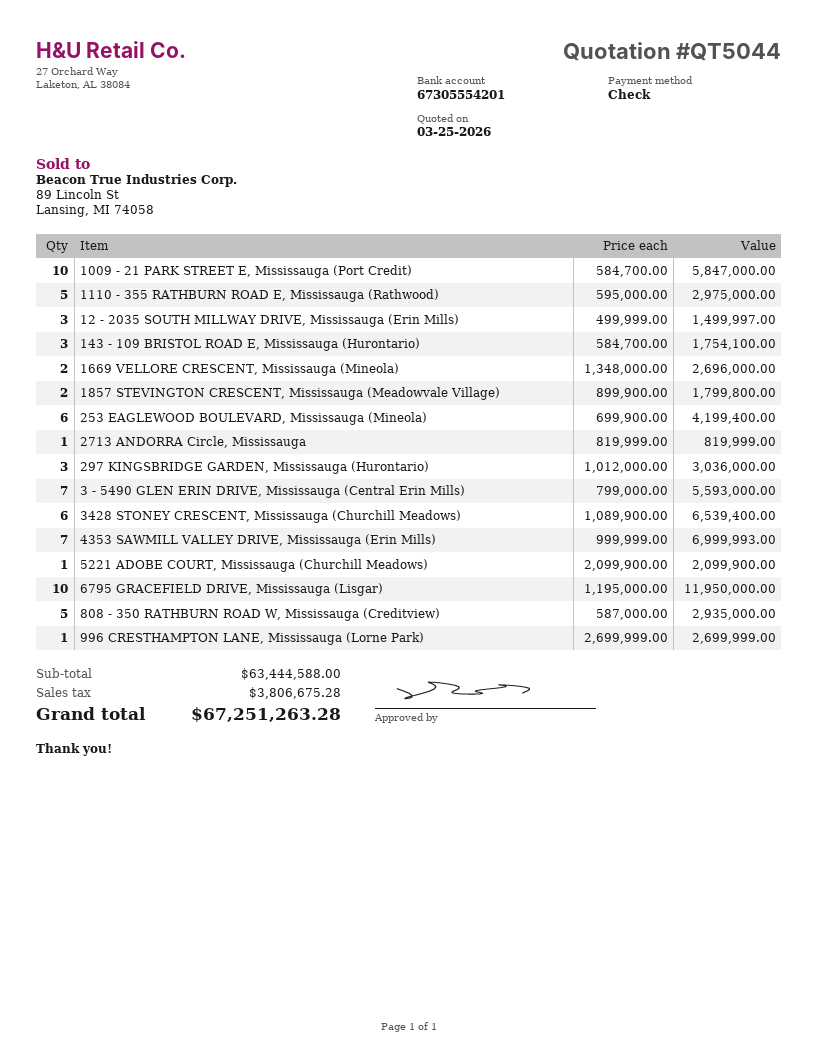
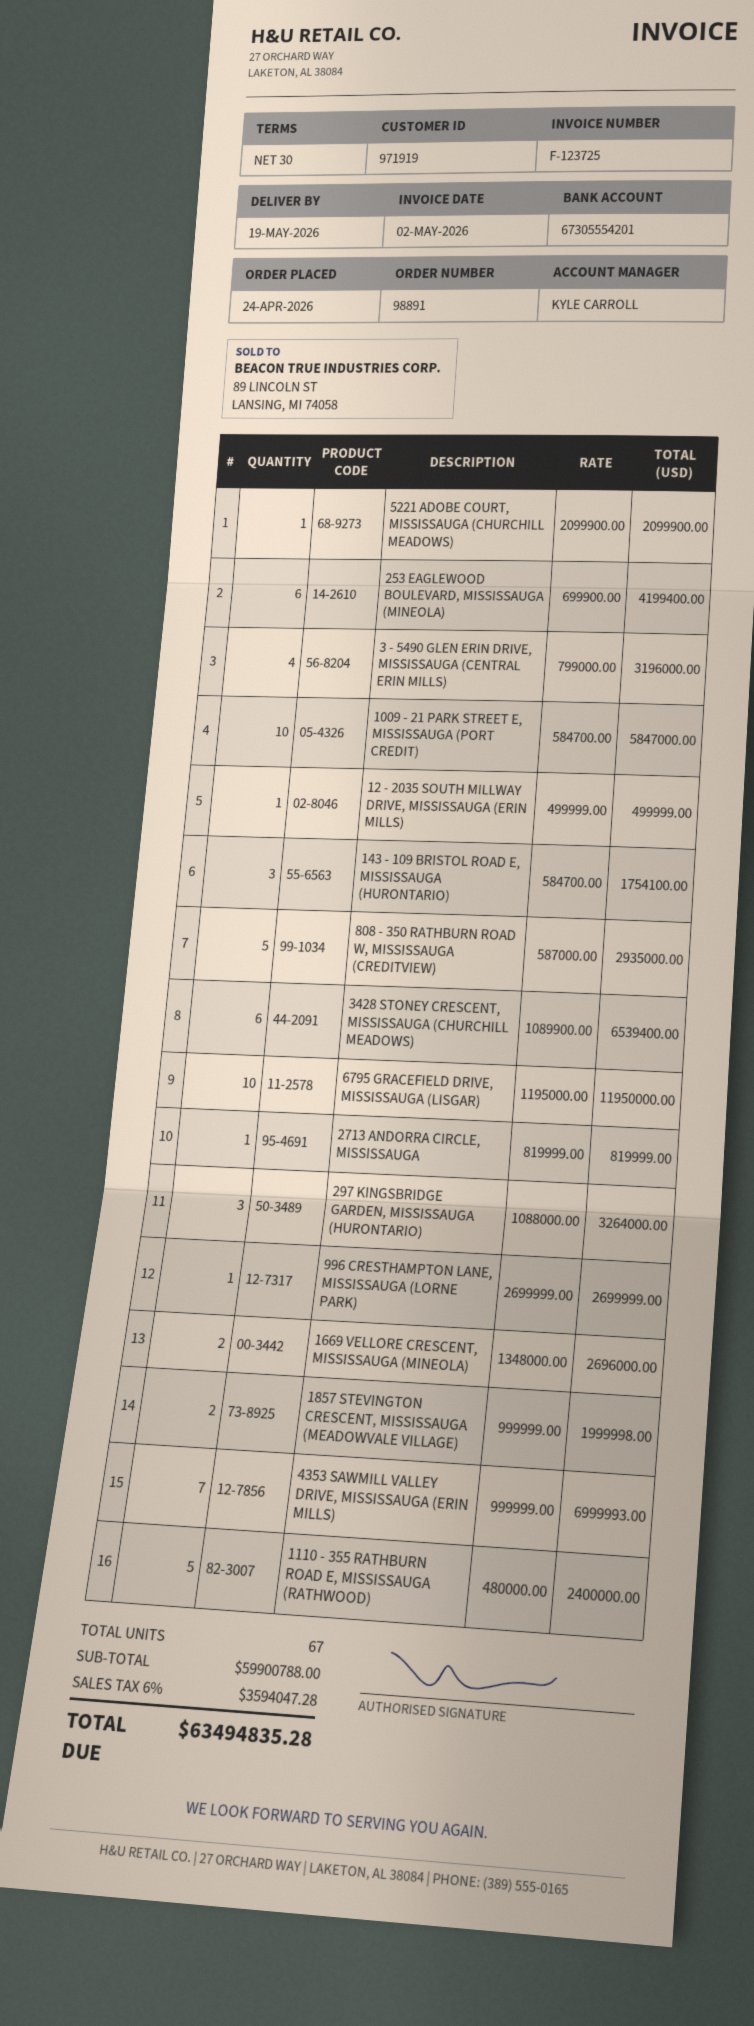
1110 - 355 RATHBURN ROAD E, Mississauga (Rathwood): 5 x 595000.00 = 2975000.00 -> 5 x 480000.00 = 2400000.00
12 - 2035 SOUTH MILLWAY DRIVE, Mississauga (Erin Mills): 3 x 499999.00 = 1499997.00 -> 1 x 499999.00 = 499999.00
1857 STEVINGTON CRESCENT, Mississauga (Meadowvale Village): 2 x 899900.00 = 1799800.00 -> 2 x 999999.00 = 1999998.00
297 KINGSBRIDGE GARDEN, Mississauga (Hurontario): 3 x 1012000.00 = 3036000.00 -> 3 x 1088000.00 = 3264000.00
3 - 5490 GLEN ERIN DRIVE, Mississauga (Central Erin Mills): 7 x 799000.00 = 5593000.00 -> 4 x 799000.00 = 3196000.00
subtotal: 63444588.00 -> 59900788.00
tax: 3806675.28 -> 3594047.28
total: 67251263.28 -> 63494835.28

